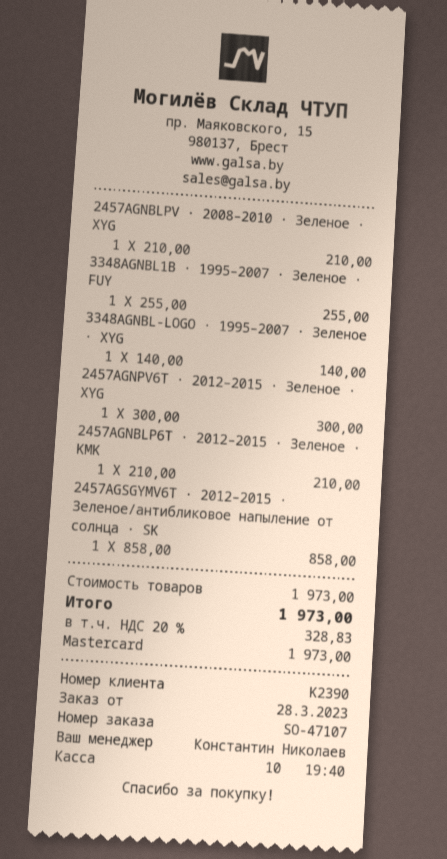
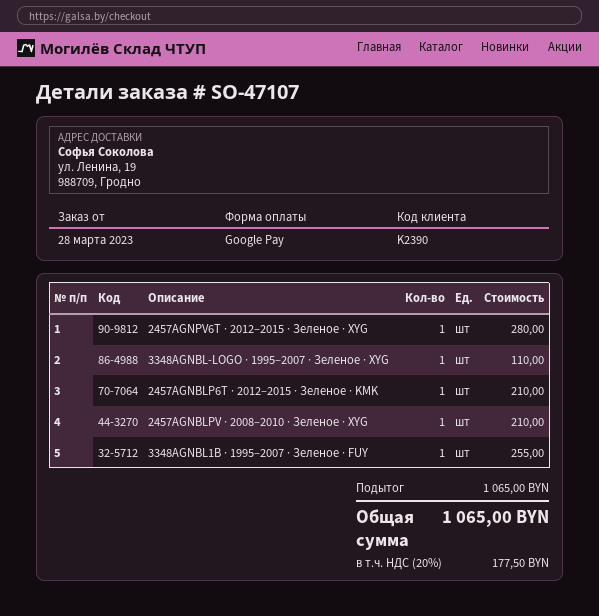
payment method: Mastercard -> Google Pay
3348AGNBL-LOGO · 1995–2007 · Зеленое · XYG: 1 for 140.00 -> 1 for 110.00
2457AGNPV6T · 2012–2015 · Зеленое · XYG: 1 for 300.00 -> 1 for 280.00
2457AGSGYMV6T · 2012–2015 · Зеленое/антибликовое напыление от солнца · SK: 1 for 858.00 -> none
subtotal: 1973.00 -> 1065.00
tax: 20% = 328.83 -> 20% = 177.50
total: 1973.00 -> 1065.00

